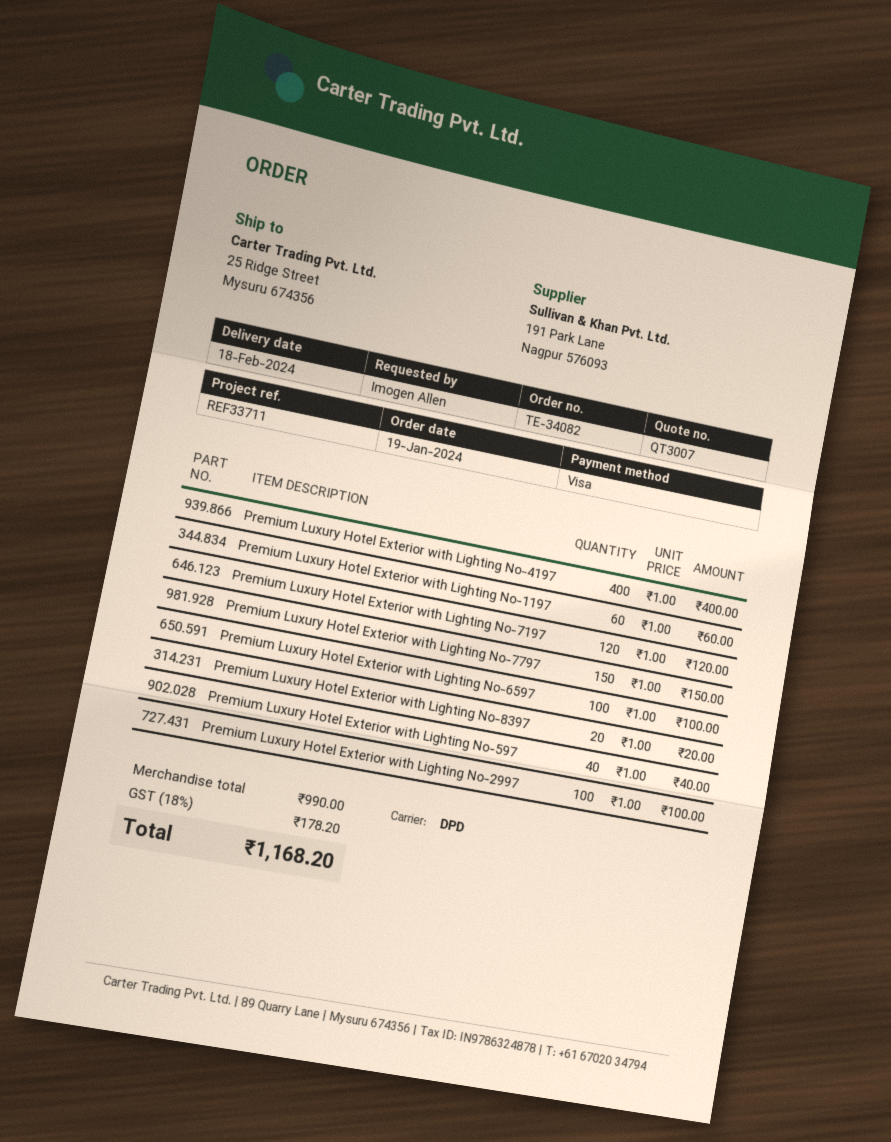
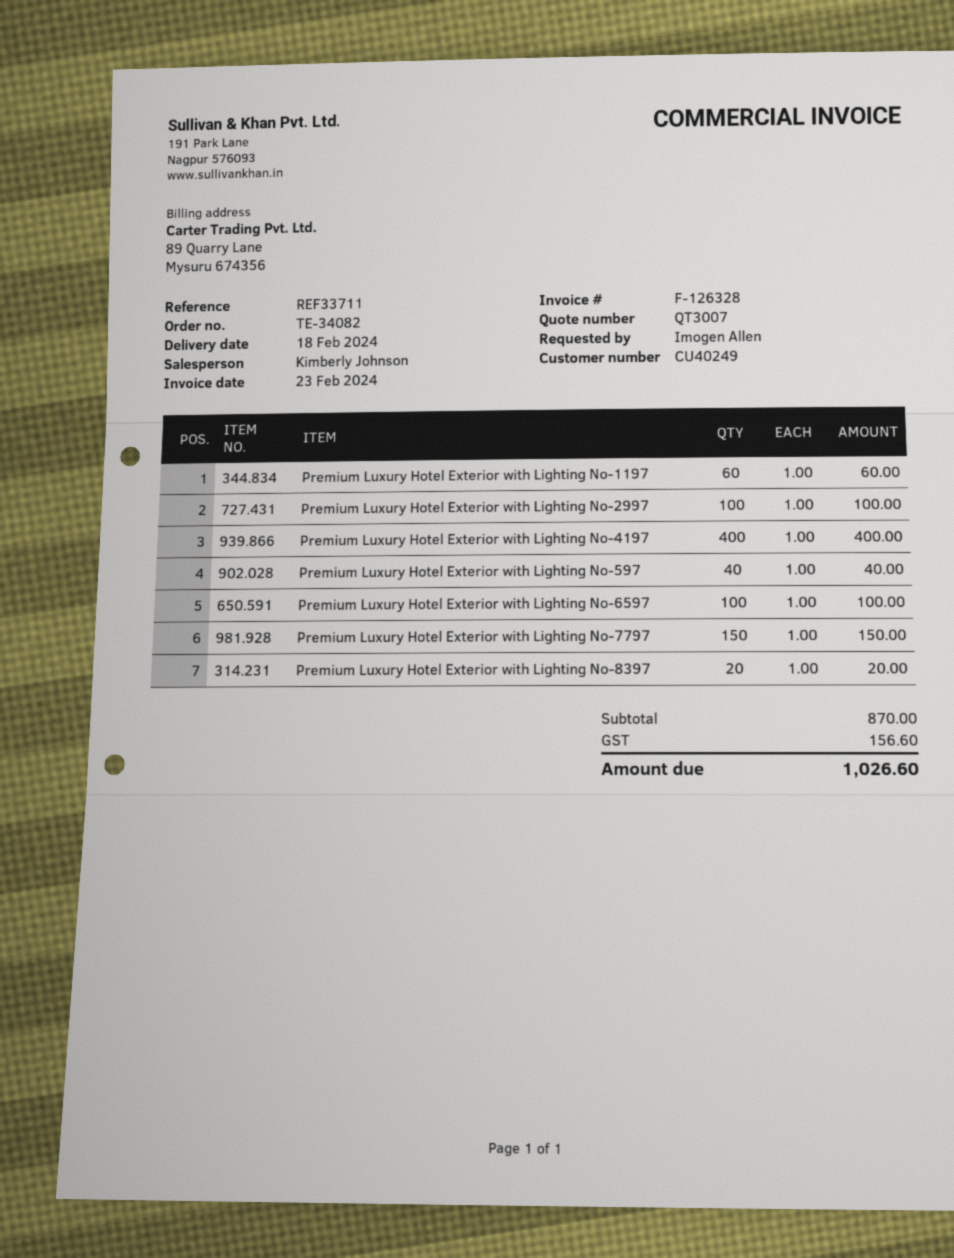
Premium Luxury Hotel Exterior with Lighting No-7197: 120 x 1.00 = 120.00 -> none
subtotal: 990.00 -> 870.00
tax: 178.20 -> 156.60
total: 1168.20 -> 1026.60

